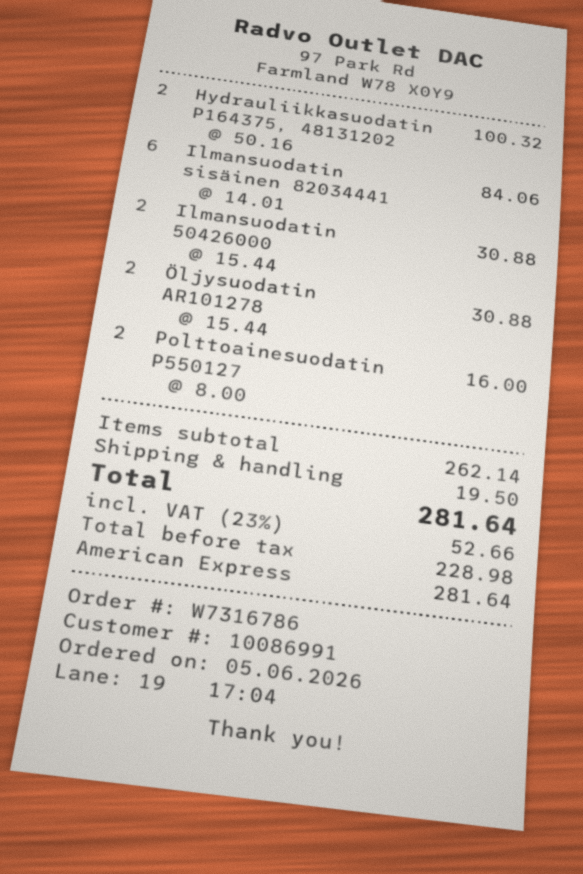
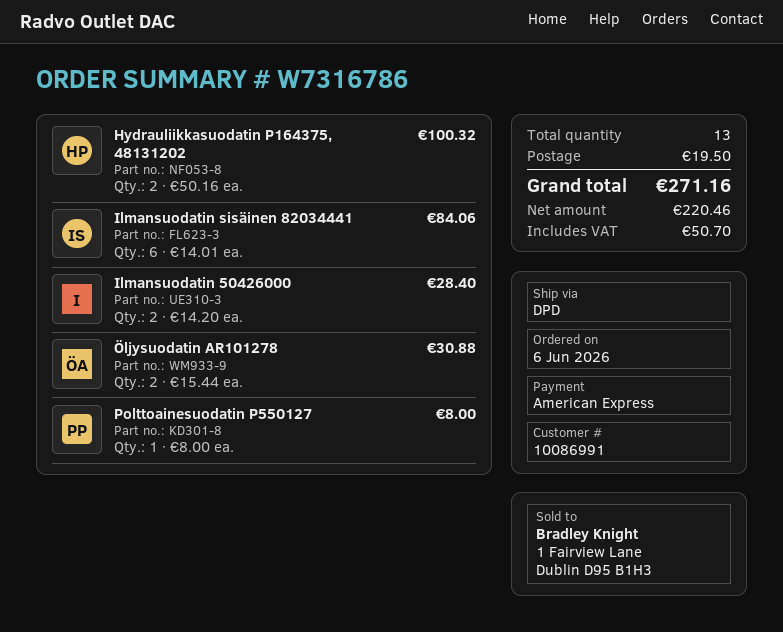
order date: 2026-06-05 -> 2026-06-06
Ilmansuodatin 50426000: 2 x 15.44 = 30.88 -> 2 x 14.20 = 28.40
Polttoainesuodatin P550127: 2 x 8.00 = 16.00 -> 1 x 8.00 = 8.00
net: 228.98 -> 220.46
tax: 52.66 -> 50.70
total: 281.64 -> 271.16

